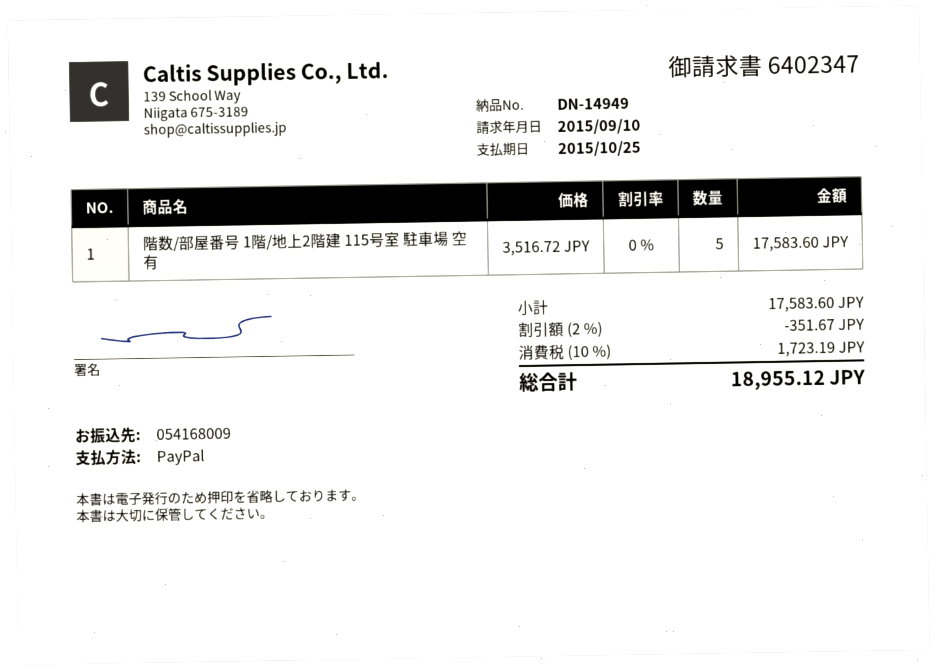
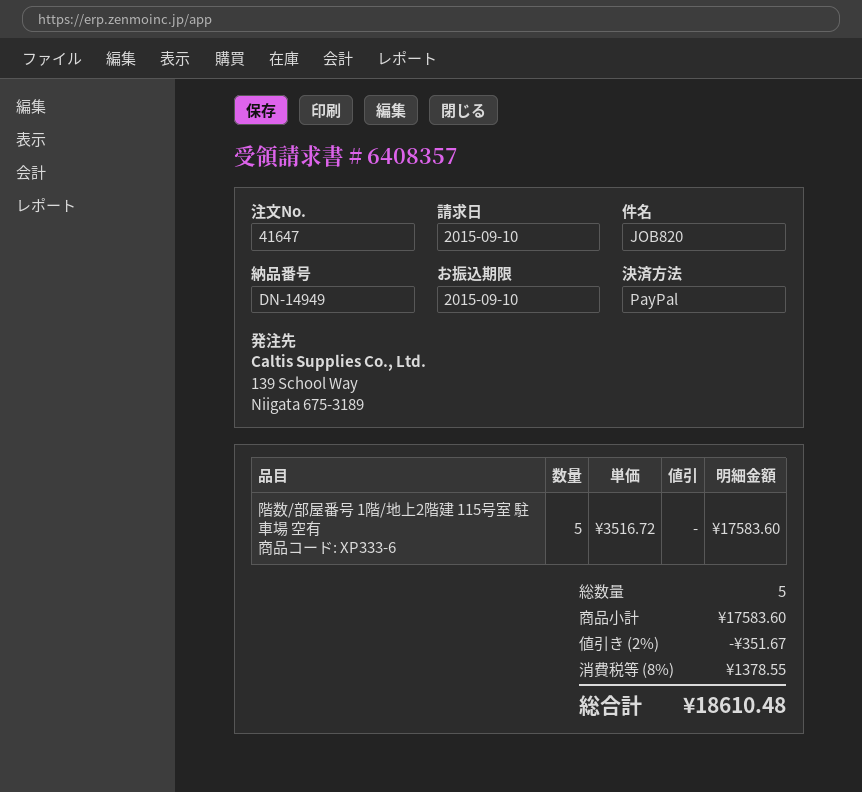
invoice number: 6402347 -> 6408357
due date: 2015-10-25 -> 2015-09-10
tax: 10% = 1723.19 -> 8% = 1378.55
total: 18955.12 -> 18610.48

